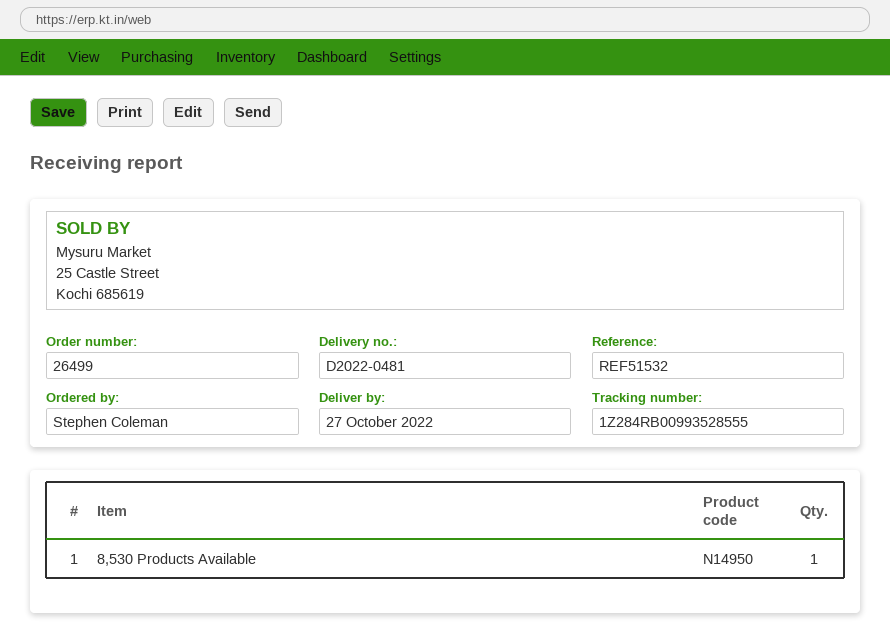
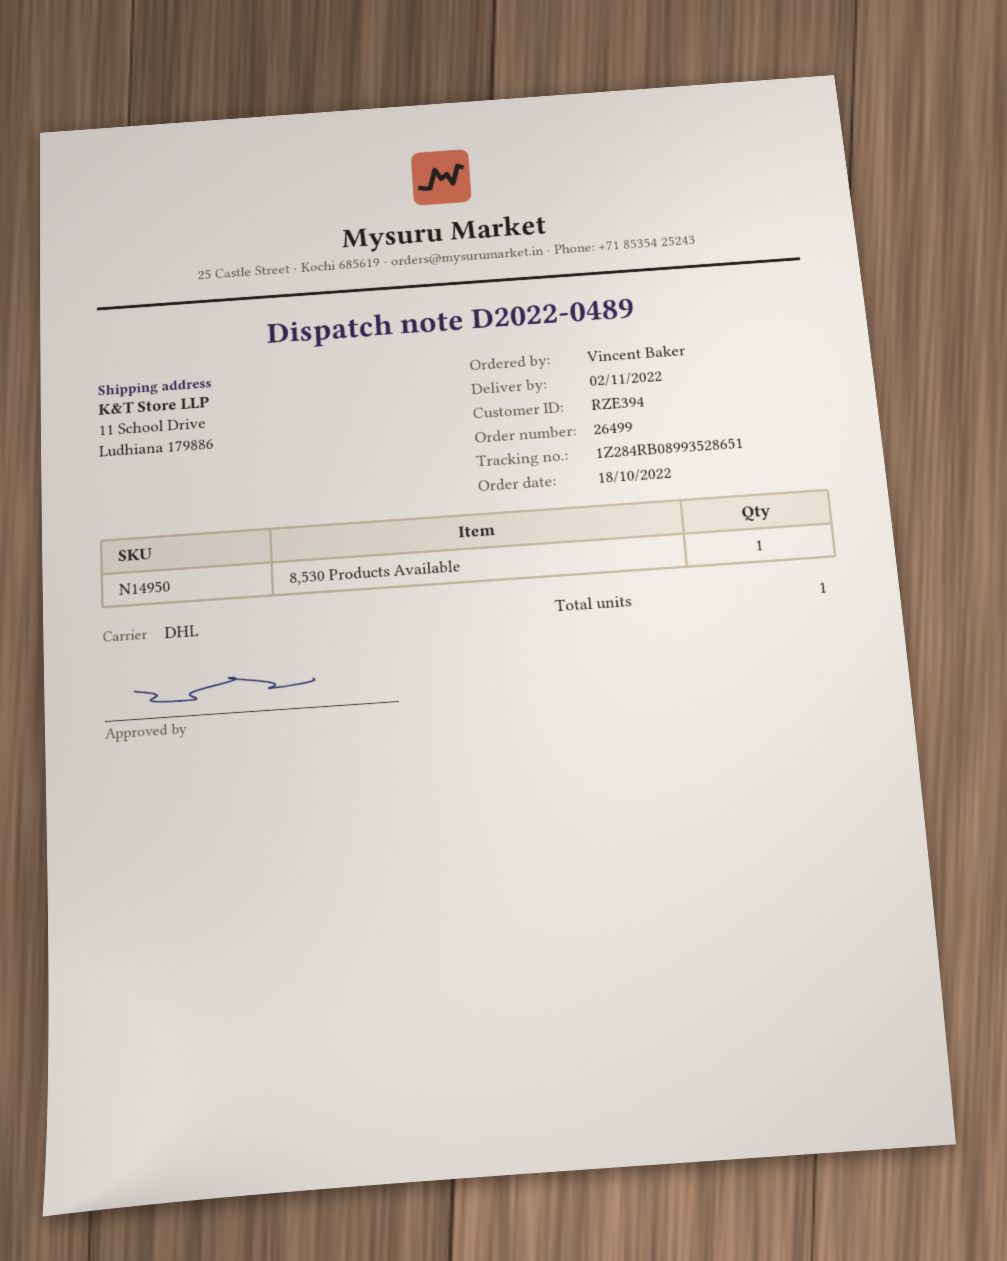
delivery note number: D2022-0481 -> D2022-0489
delivery date: 2022-10-27 -> 2022-11-02
ordered by: Stephen Coleman -> Vincent Baker
tracking number: 1Z284RB00993528555 -> 1Z284RB08993528651

